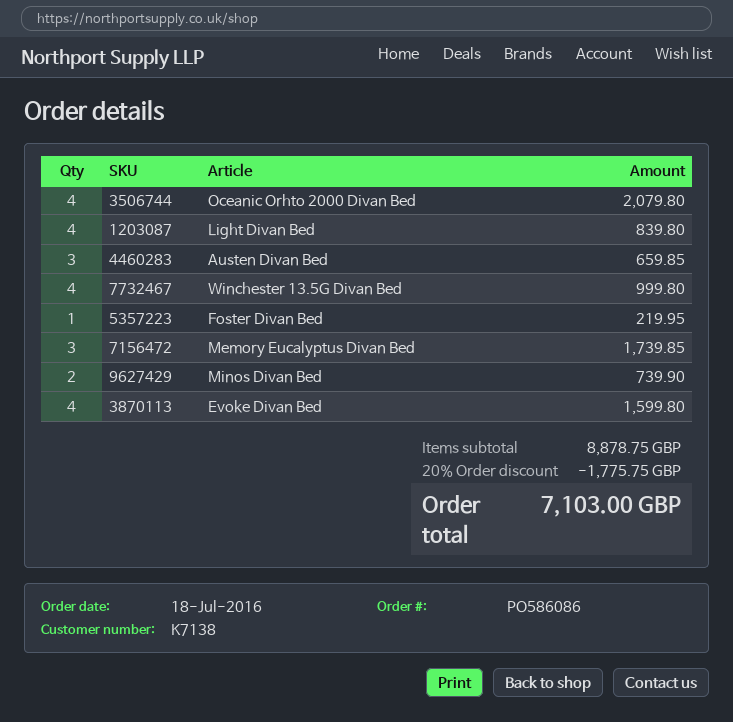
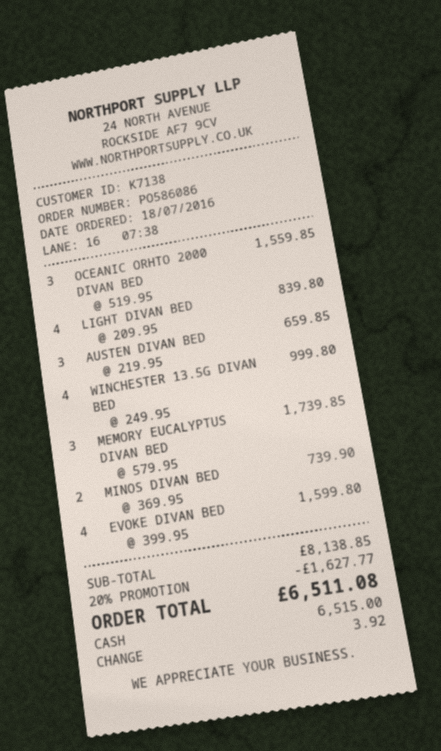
Oceanic Orhto 2000 Divan Bed: 4 for 2079.80 -> 3 for 1559.85
Foster Divan Bed: 1 for 219.95 -> none
subtotal: 8878.75 -> 8138.85
discount: 20% = 1775.75 -> 20% = 1627.77
total: 7103.00 -> 6511.08

